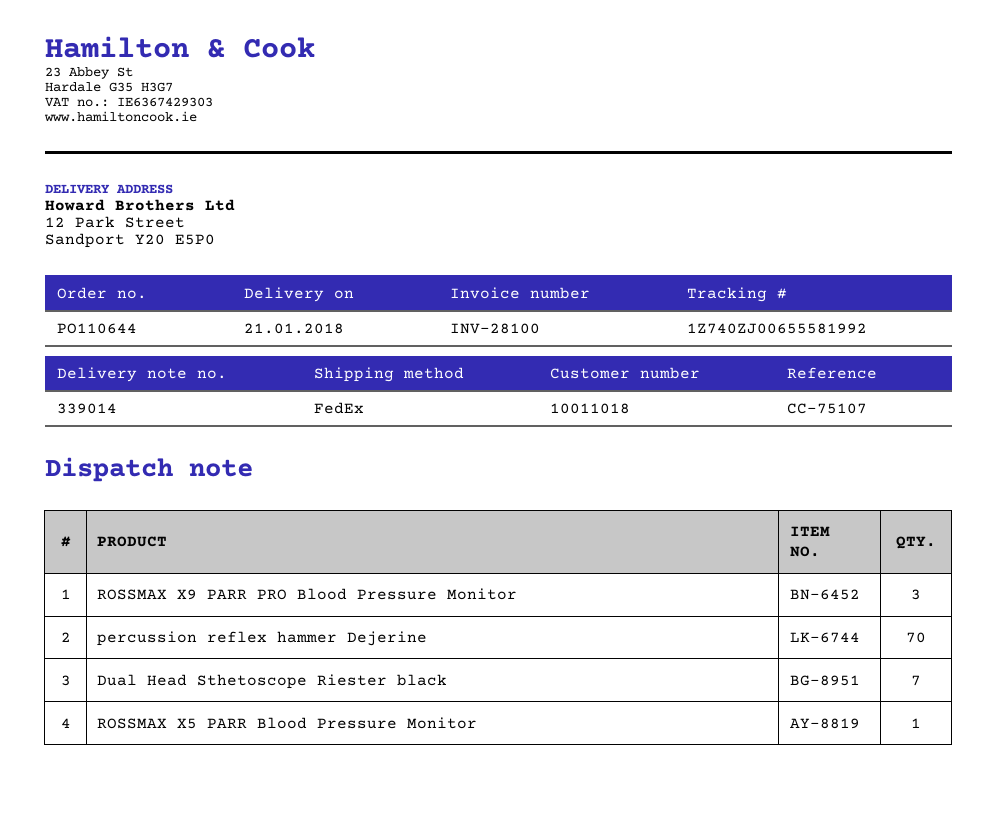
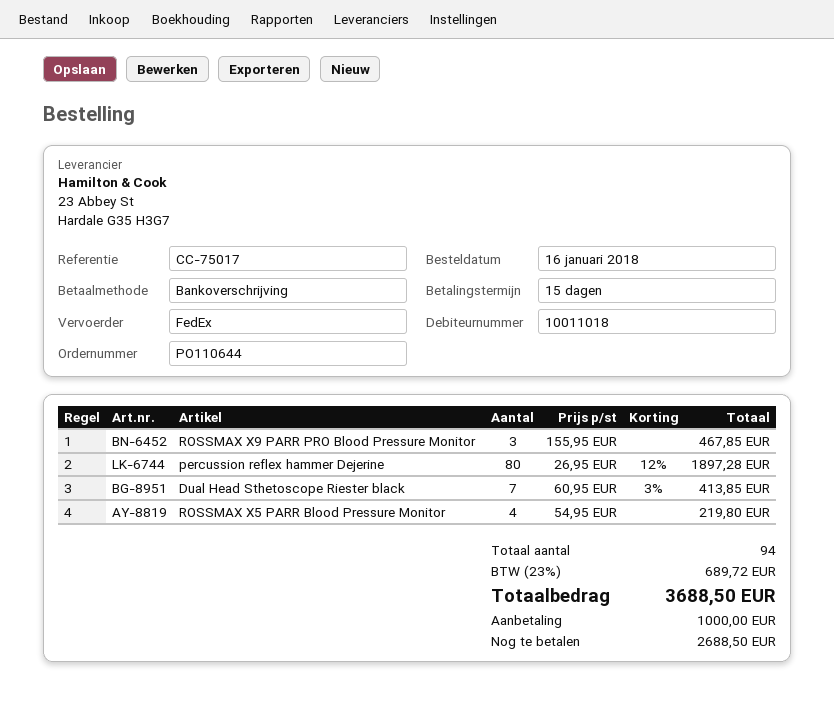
reference: CC-75107 -> CC-75017
percussion reflex hammer Dejerine: 70 -> 80
ROSSMAX X5 PARR Blood Pressure Monitor: 1 -> 4

